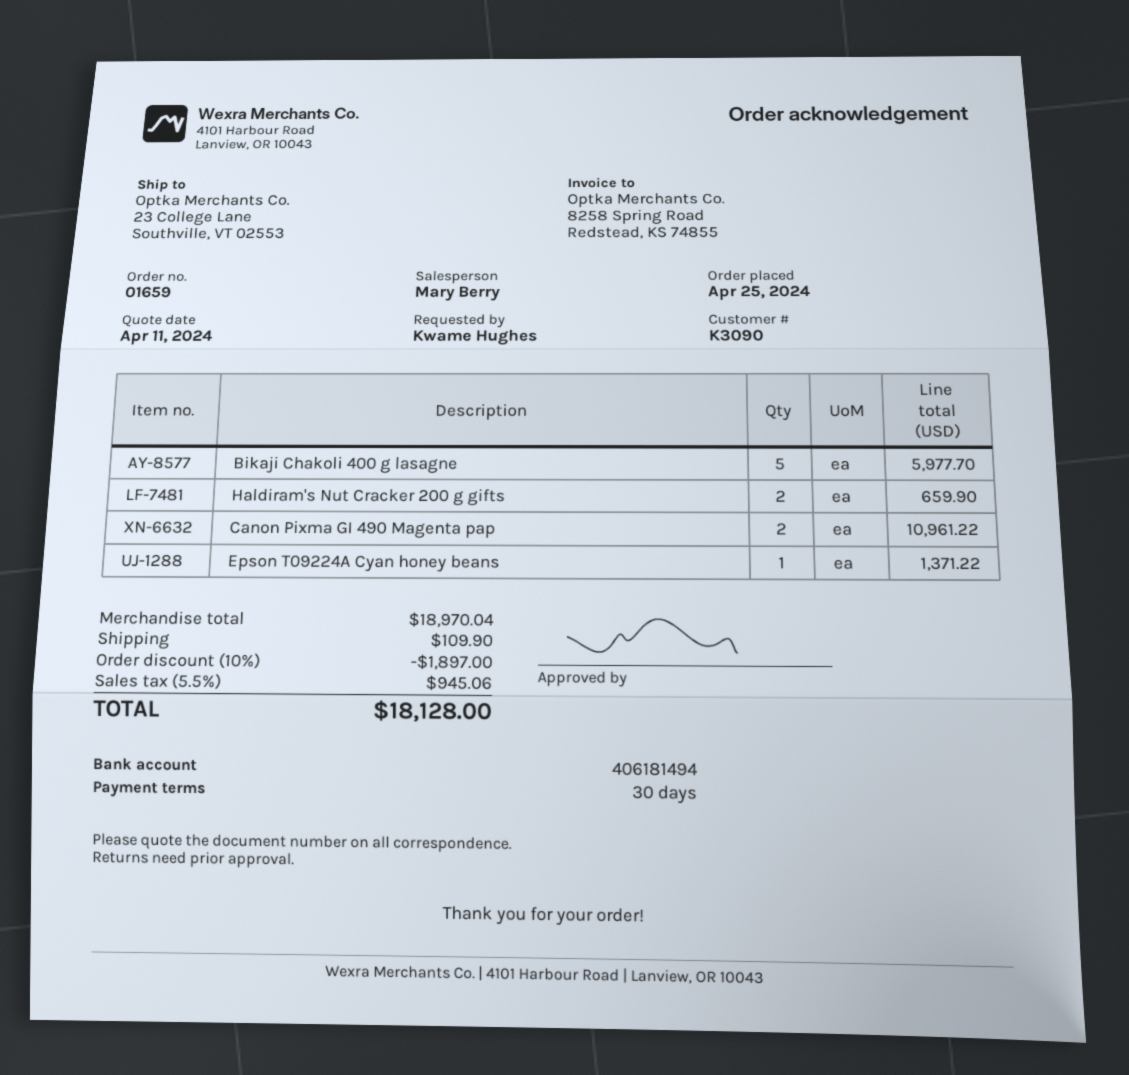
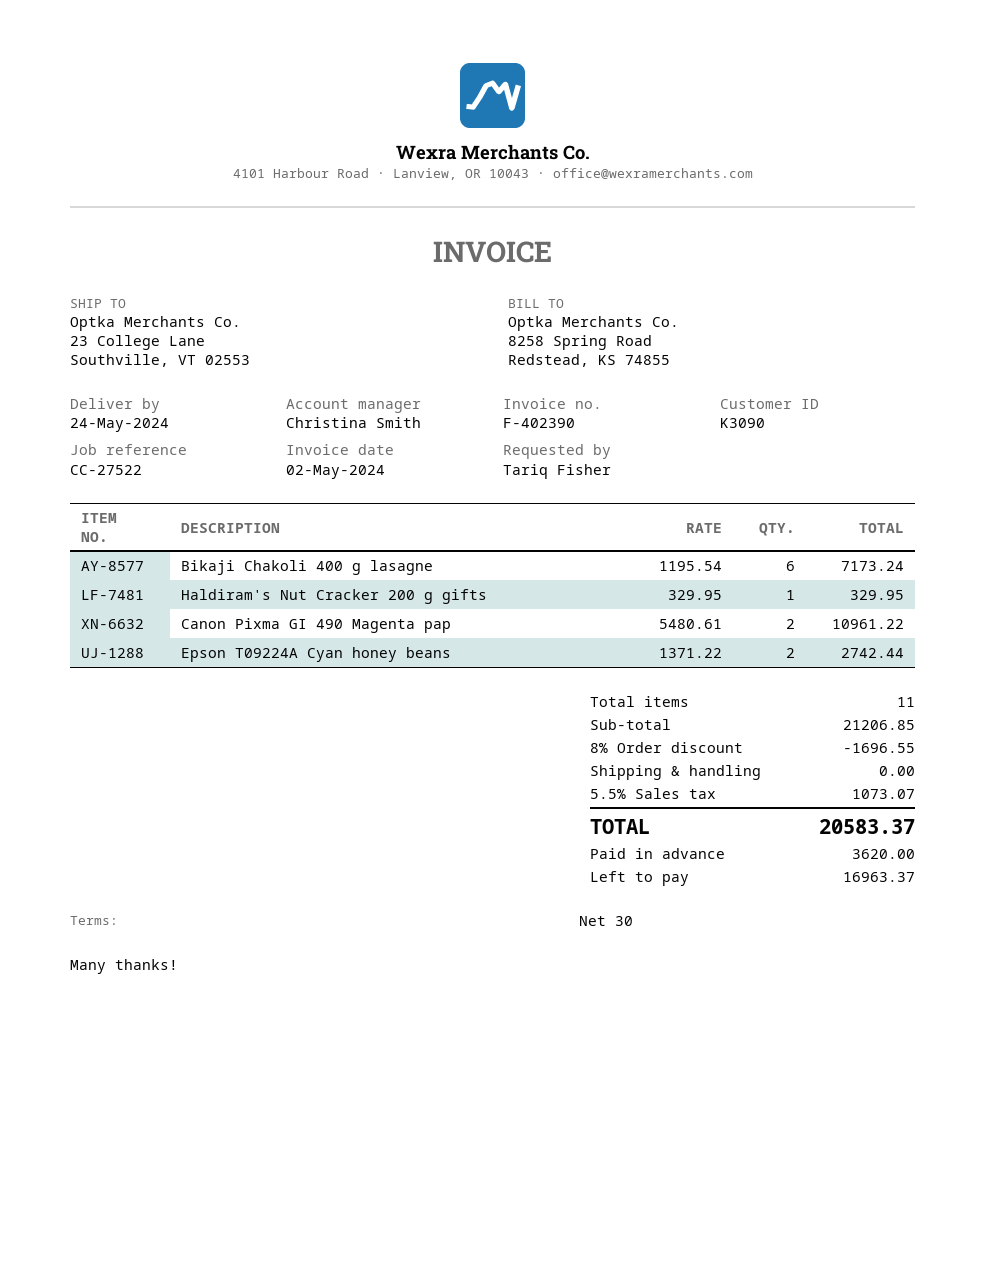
ordered by: Kwame Hughes -> Tariq Fisher
sales rep: Mary Berry -> Christina Smith
Bikaji Chakoli 400 g lasagne: 5 for 5977.70 -> 6 for 7173.24
Haldiram's Nut Cracker 200 g gifts: 2 for 659.90 -> 1 for 329.95
Epson T09224A Cyan honey beans: 1 for 1371.22 -> 2 for 2742.44
subtotal: 18970.04 -> 21206.85
discount: 10% = 1897.00 -> 8% = 1696.55
shipping: 109.90 -> 0.00
tax: 5.5% = 945.06 -> 5.5% = 1073.07
total: 18128.00 -> 20583.37

